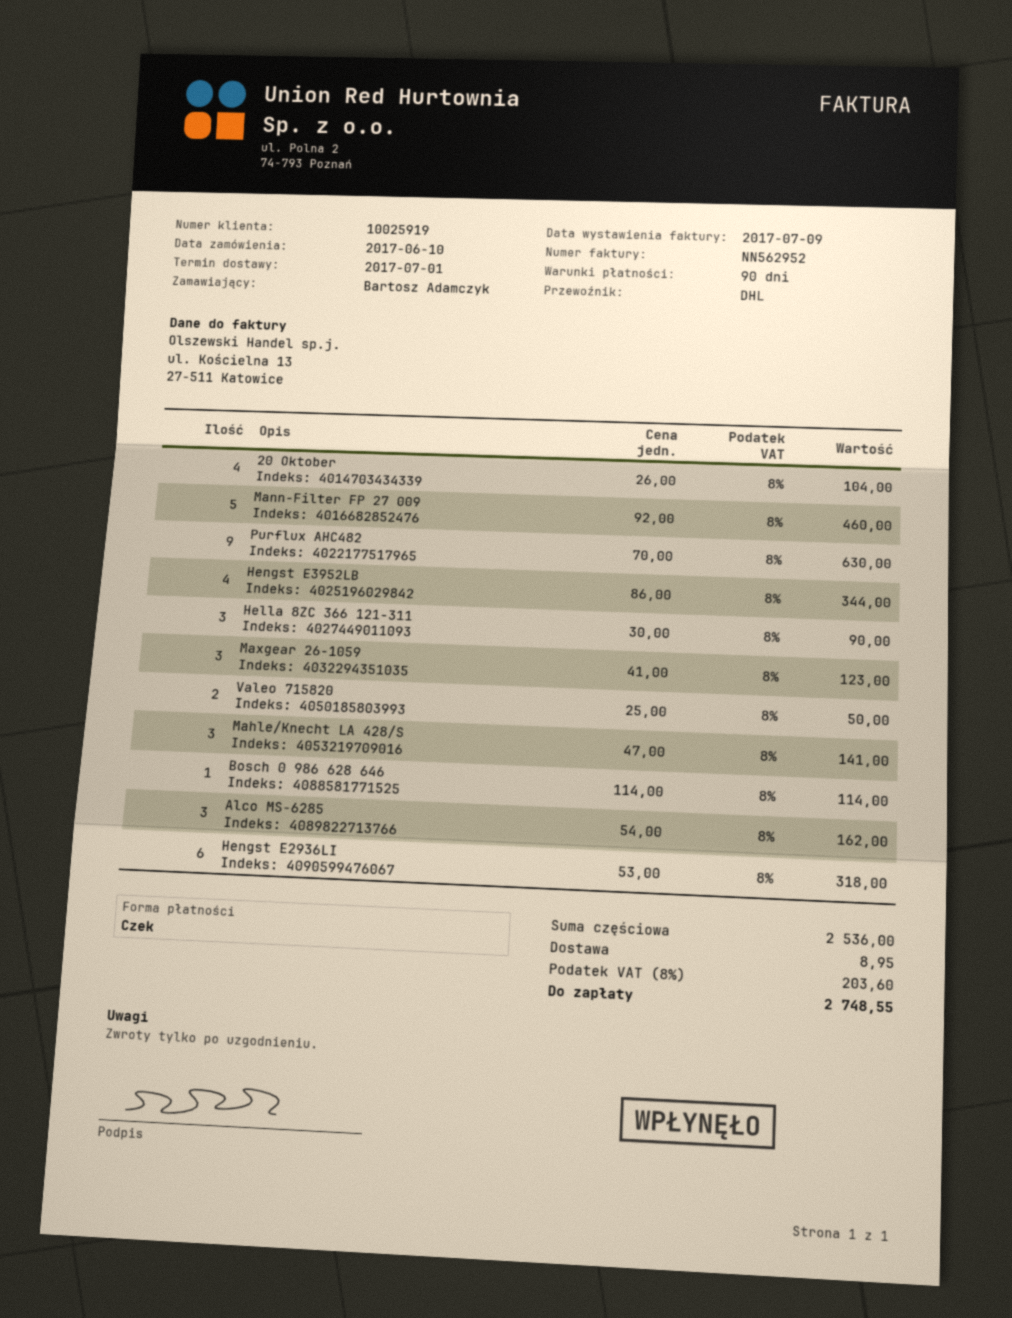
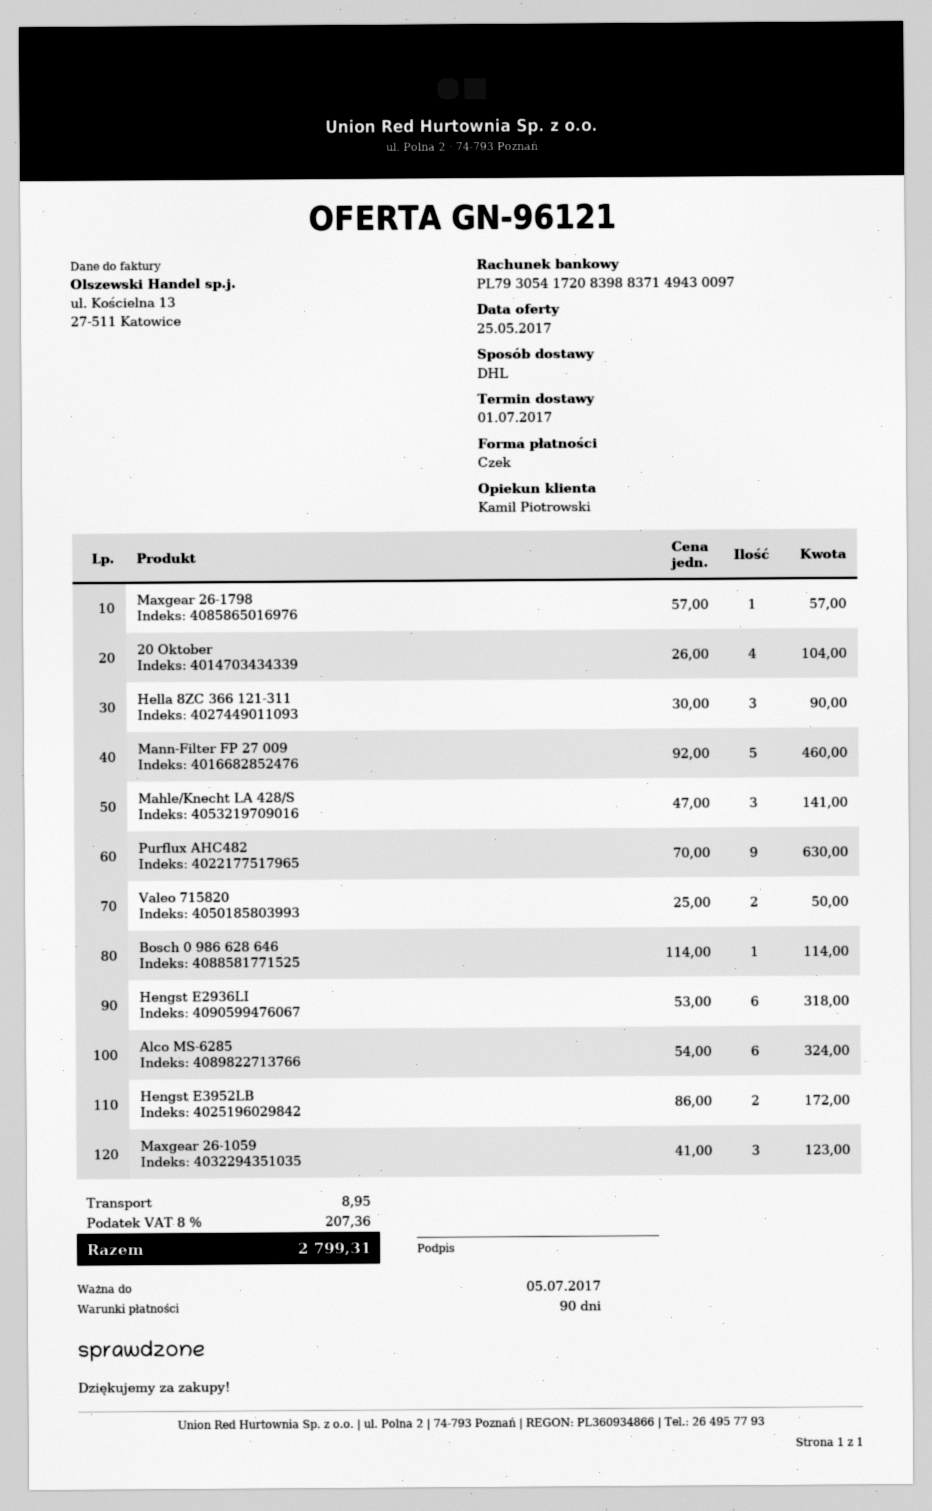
Hengst E3952LB: 4 x 86.00 = 344.00 -> 2 x 86.00 = 172.00
Alco MS-6285: 3 x 54.00 = 162.00 -> 6 x 54.00 = 324.00
Maxgear 26-1798: none -> 1 x 57.00 = 57.00
tax: 8% = 203.60 -> 8% = 207.36
total: 2748.55 -> 2799.31

